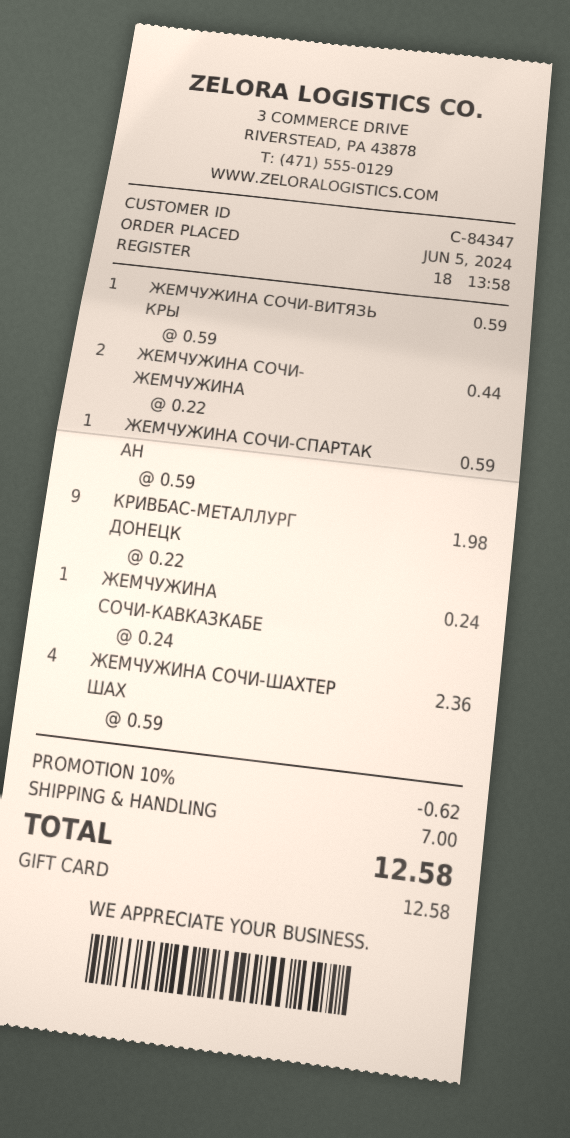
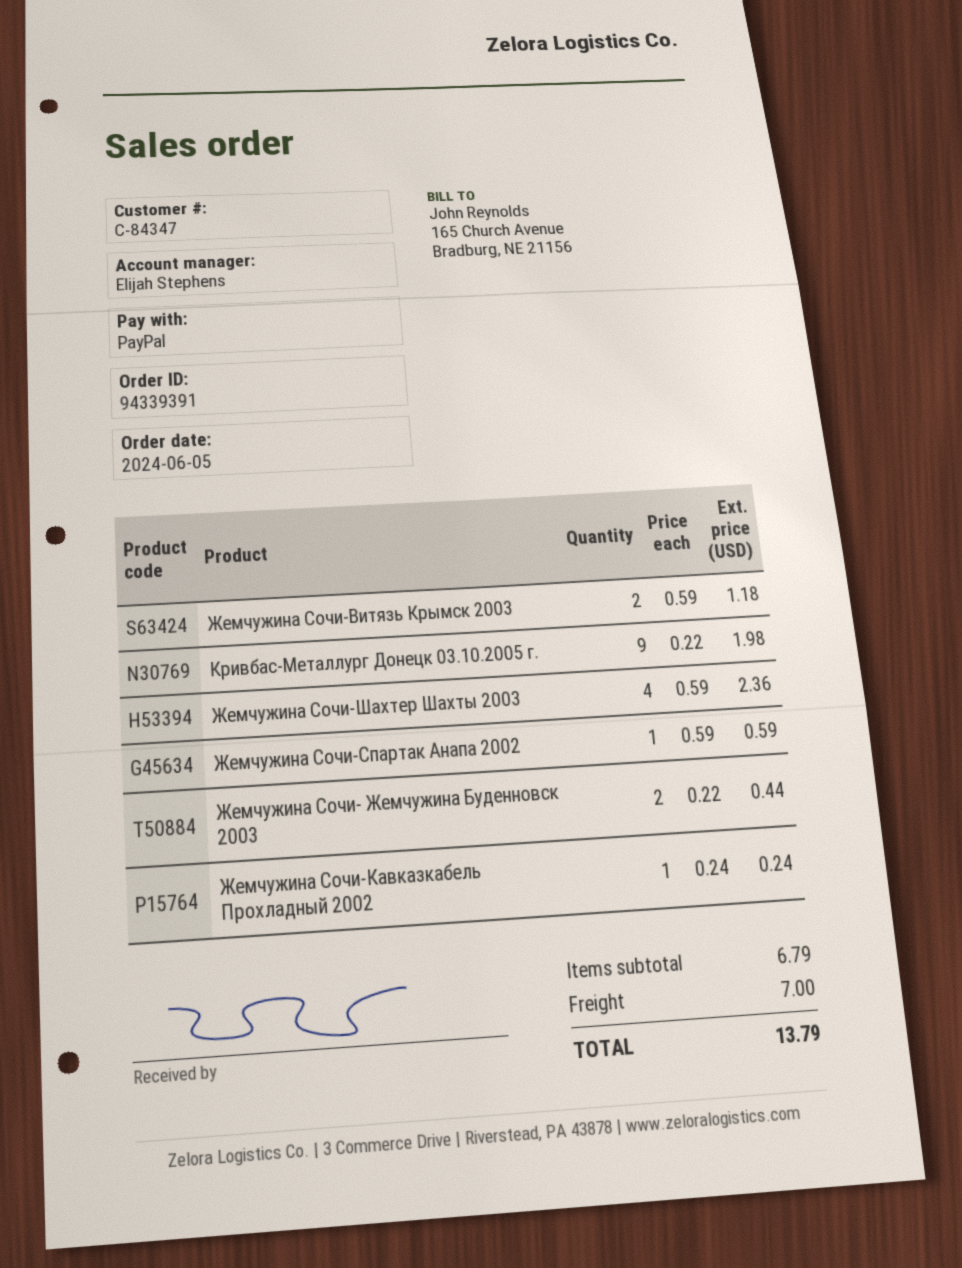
payment method: gift card -> PayPal
ЖЕМЧУЖИНА СОЧИ-ВИТЯЗЬ КРЫ: 1 x 0.59 = 0.59 -> 2 x 0.59 = 1.18
discount: 10% = 0.62 -> none
total: 12.58 -> 13.79

